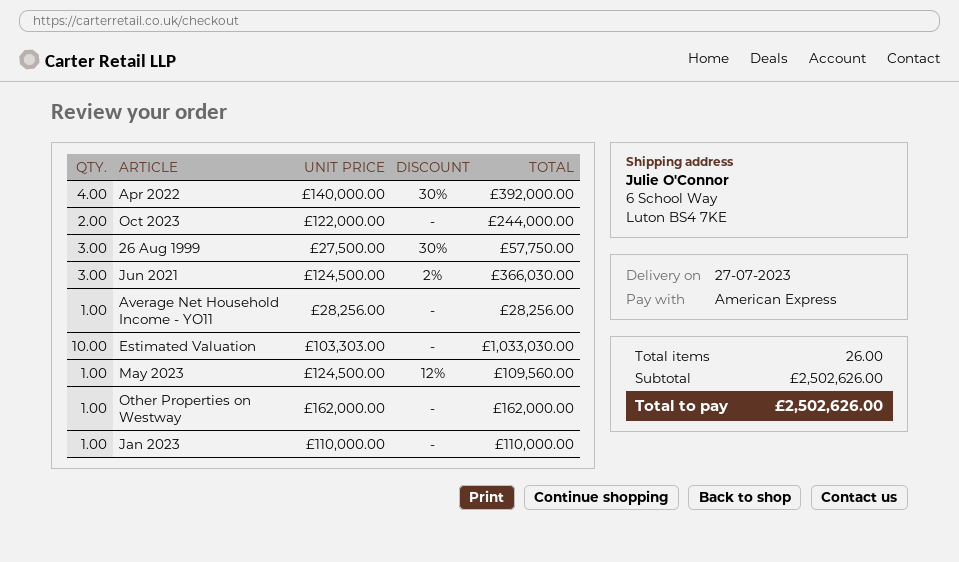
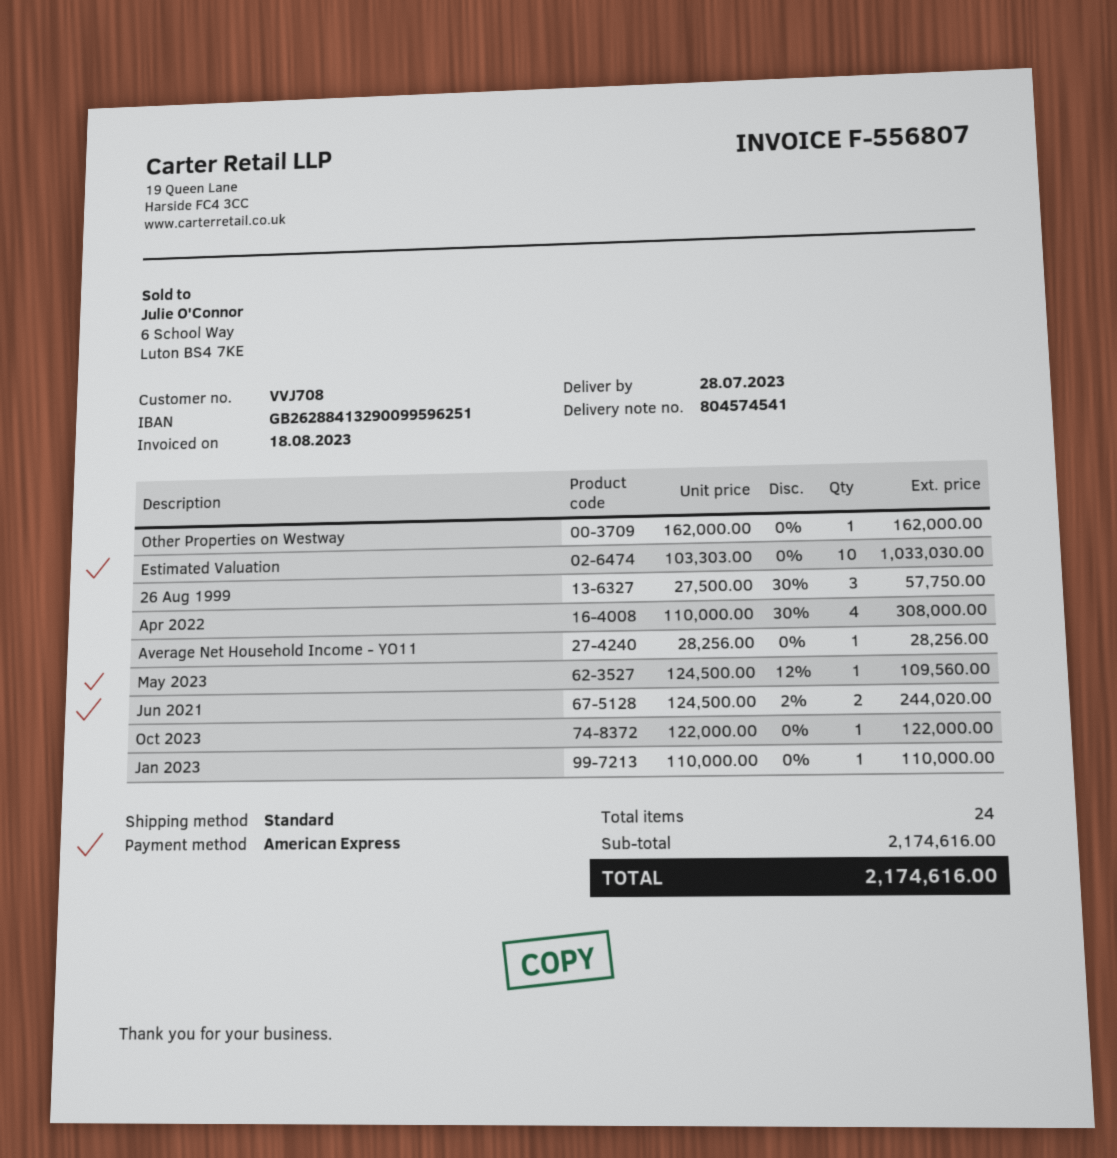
delivery date: 2023-07-27 -> 2023-07-28
Apr 2022: 4 x 140000.00 - 30% = 392000.00 -> 4 x 110000.00 - 30% = 308000.00
Oct 2023: 2 x 122000.00 = 244000.00 -> 1 x 122000.00 = 122000.00
Jun 2021: 3 x 124500.00 - 2% = 366030.00 -> 2 x 124500.00 - 2% = 244020.00
total quantity: 26 -> 24
subtotal: 2502626.00 -> 2174616.00
total: 2502626.00 -> 2174616.00

